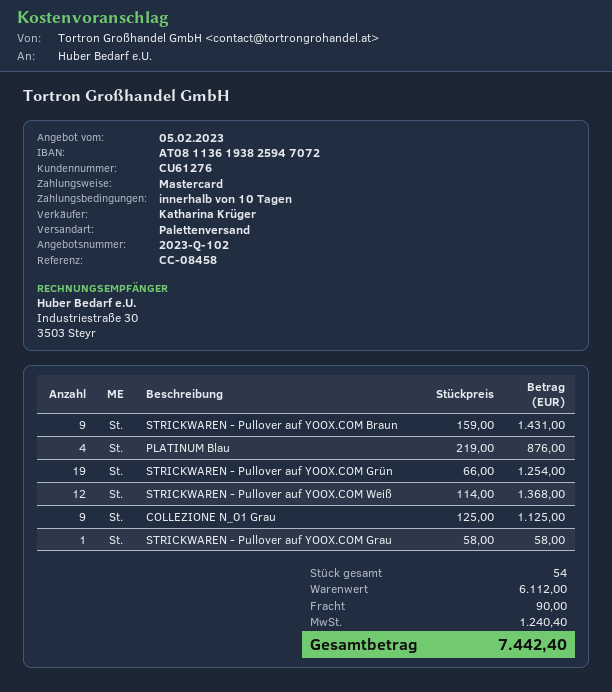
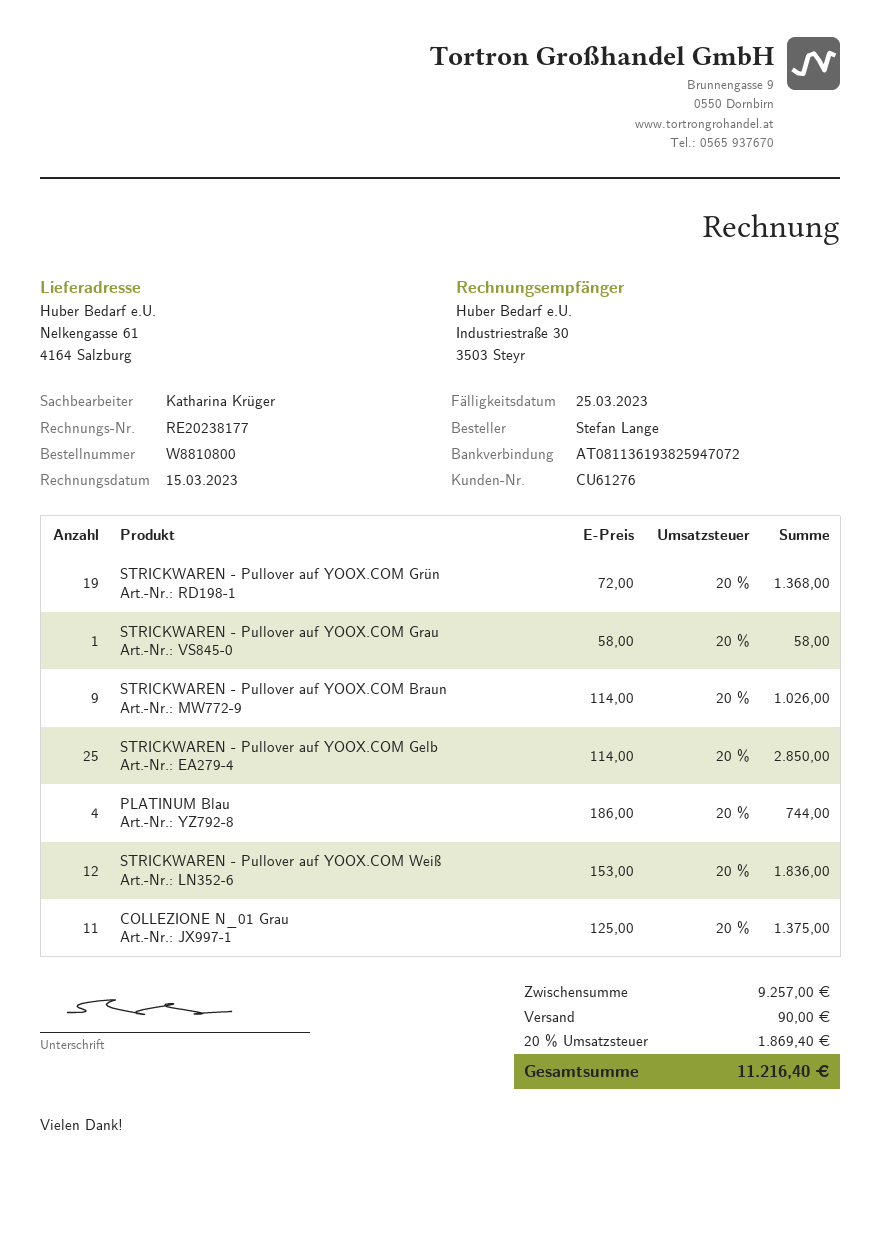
STRICKWAREN - Pullover auf YOOX.COM Braun: 9 x 159.00 = 1431.00 -> 9 x 114.00 = 1026.00
PLATINUM Blau: 4 x 219.00 = 876.00 -> 4 x 186.00 = 744.00
STRICKWAREN - Pullover auf YOOX.COM Grün: 19 x 66.00 = 1254.00 -> 19 x 72.00 = 1368.00
STRICKWAREN - Pullover auf YOOX.COM Weiß: 12 x 114.00 = 1368.00 -> 12 x 153.00 = 1836.00
COLLEZIONE N_01 Grau: 9 x 125.00 = 1125.00 -> 11 x 125.00 = 1375.00
STRICKWAREN - Pullover auf YOOX.COM Gelb: none -> 25 x 114.00 = 2850.00
subtotal: 6112.00 -> 9257.00
tax: 1240.40 -> 1869.40
total: 7442.40 -> 11216.40

